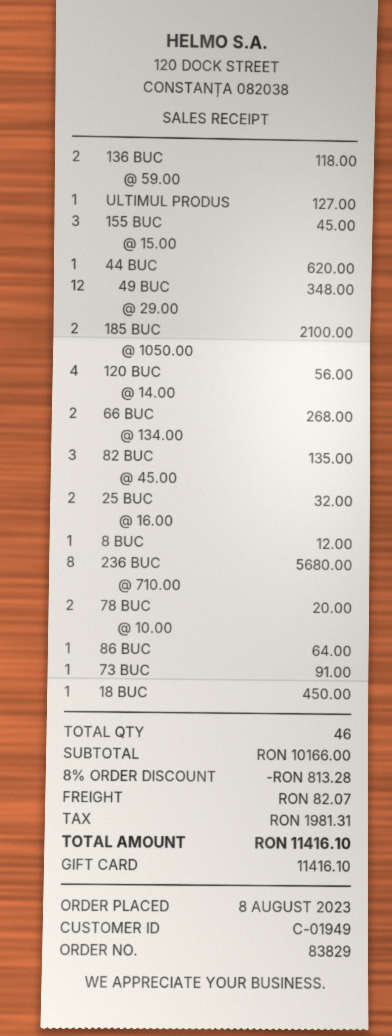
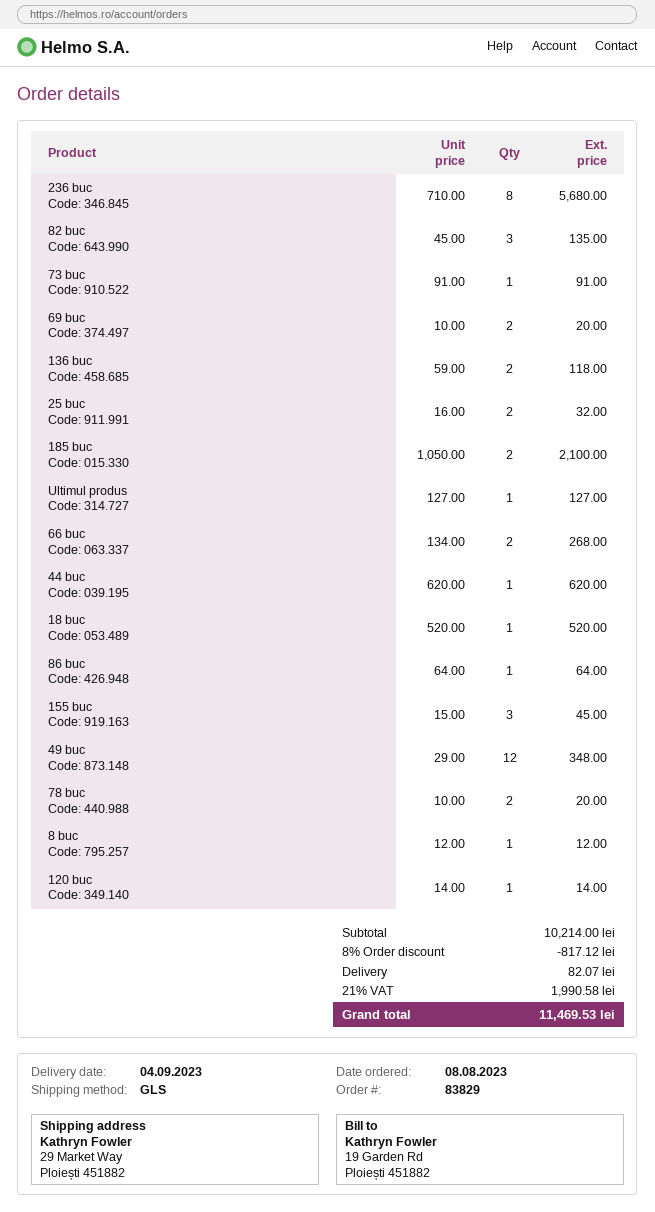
120 BUC: 4 x 14.00 = 56.00 -> 1 x 14.00 = 14.00
18 BUC: 1 x 450.00 = 450.00 -> 1 x 520.00 = 520.00
69 buc: none -> 2 x 10.00 = 20.00
subtotal: 10166.00 -> 10214.00
discount: 8% = 813.28 -> 8% = 817.12
tax: 1981.31 -> 1990.58
total: 11416.10 -> 11469.53

